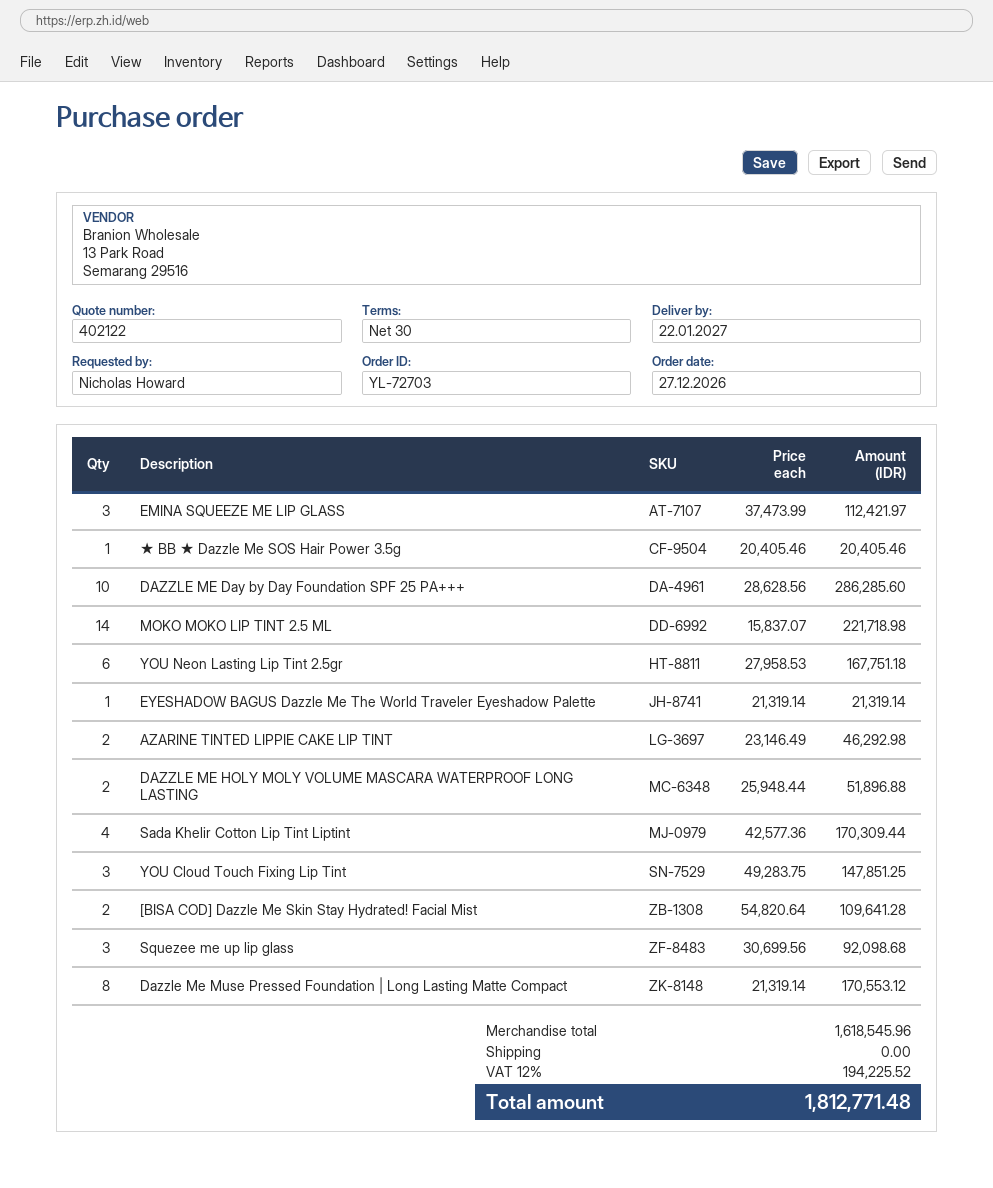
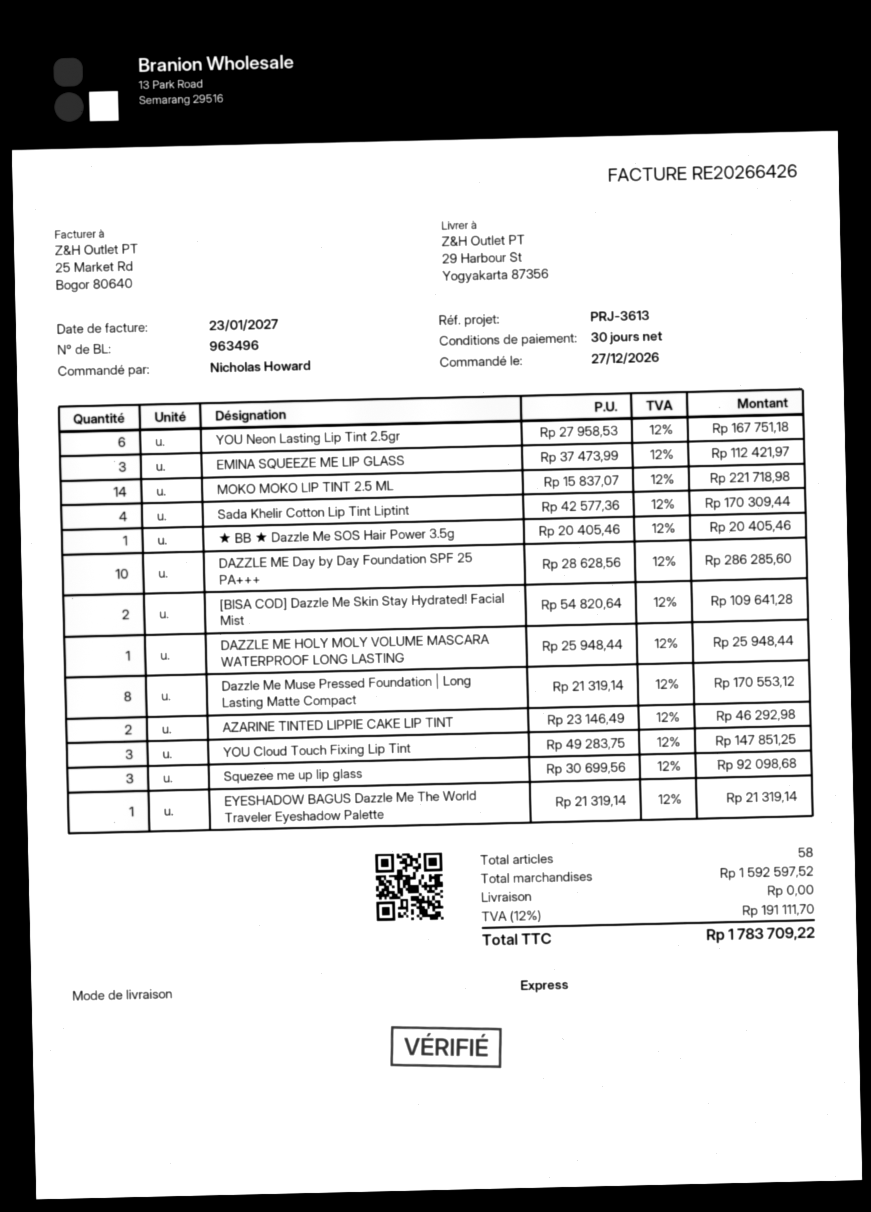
DAZZLE ME HOLY MOLY VOLUME MASCARA WATERPROOF LONG LASTING: 2 x 25948.44 = 51896.88 -> 1 x 25948.44 = 25948.44
subtotal: 1618545.96 -> 1592597.52
tax: 12% = 194225.52 -> 12% = 191111.70
total: 1812771.48 -> 1783709.22

